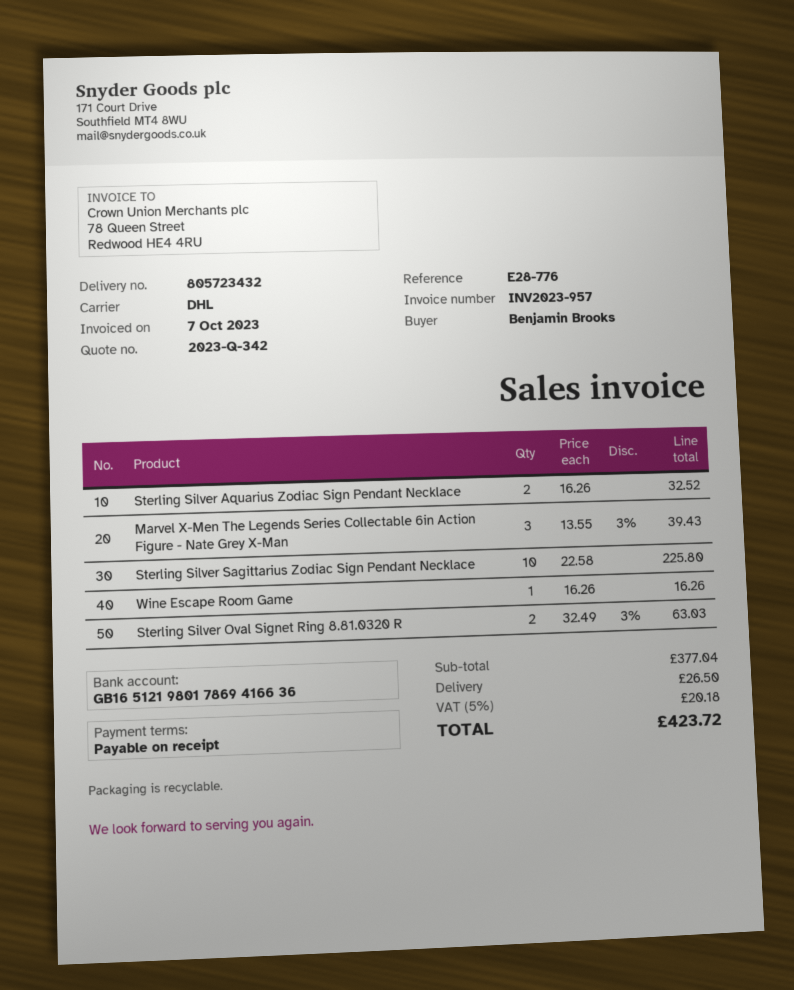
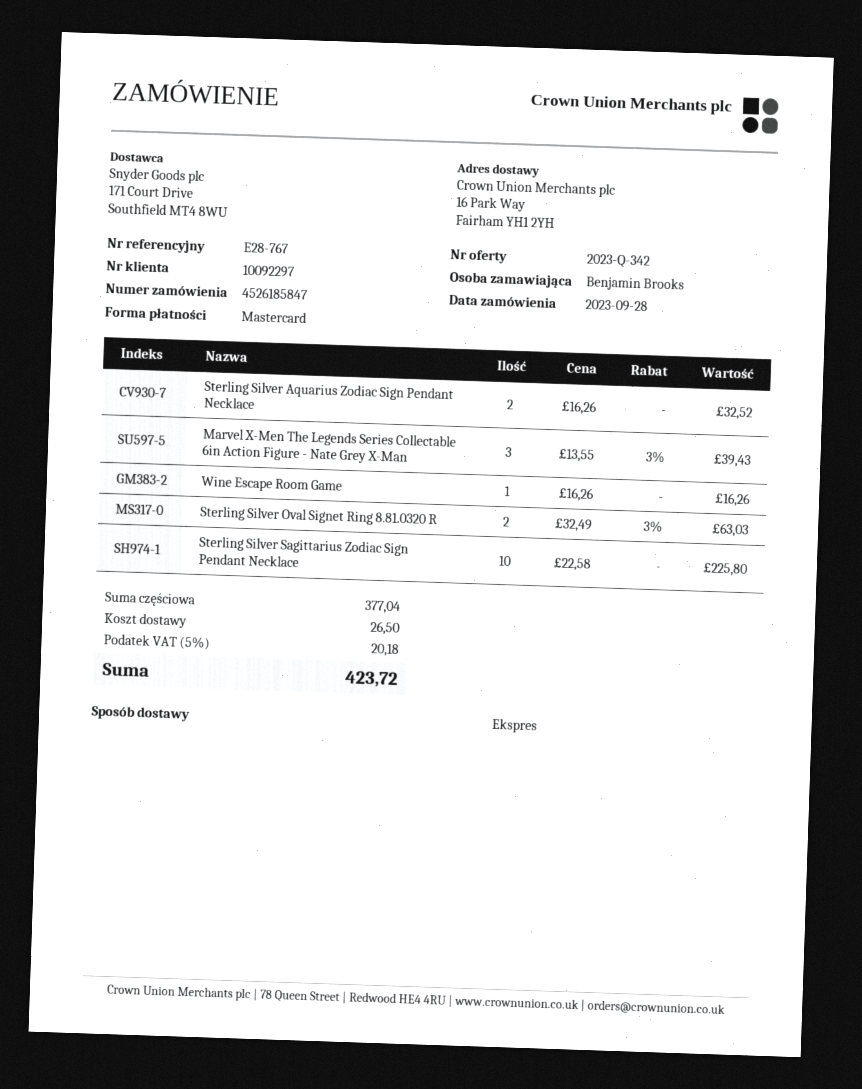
reference: E28-776 -> E28-767
shipping method: DHL -> express

